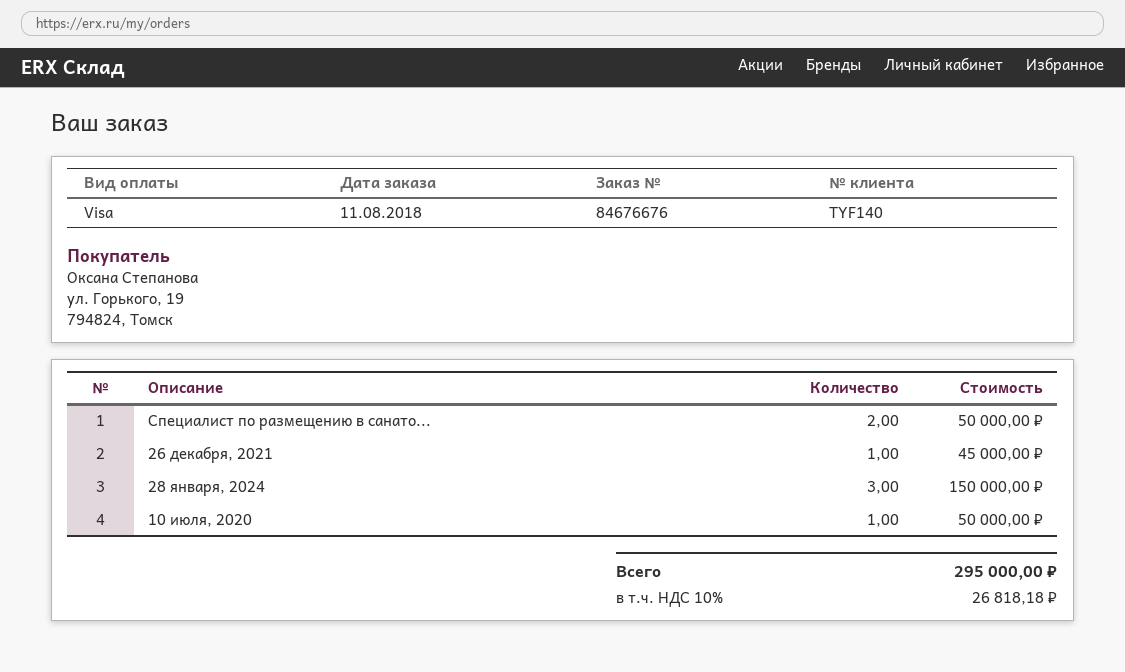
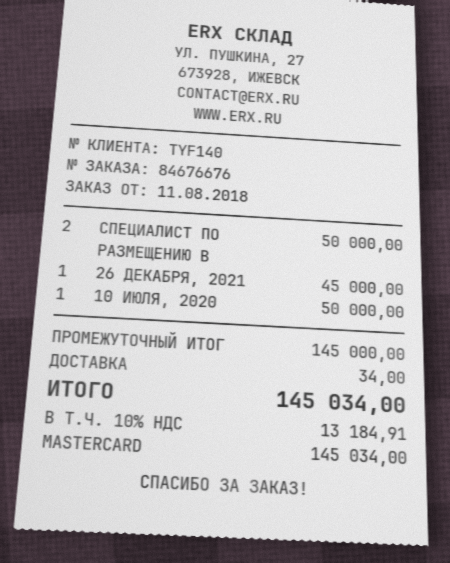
payment method: Visa -> Mastercard
28 января, 2024: 3 for 150000.00 -> none
shipping: none -> 34.00
tax: 10% = 26818.18 -> 10% = 13184.91
total: 295000.00 -> 145034.00

